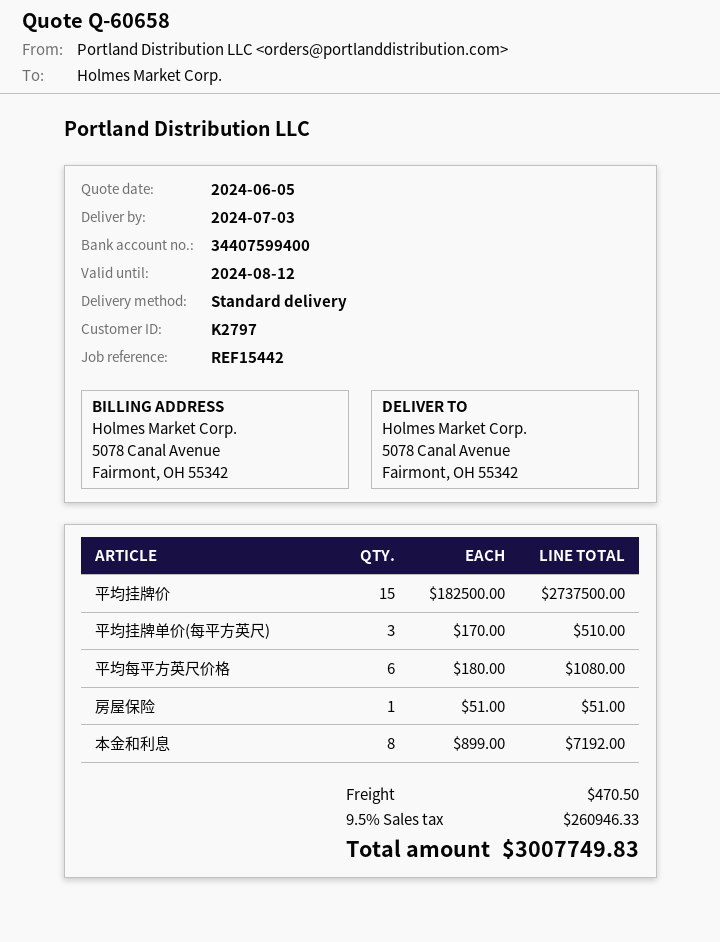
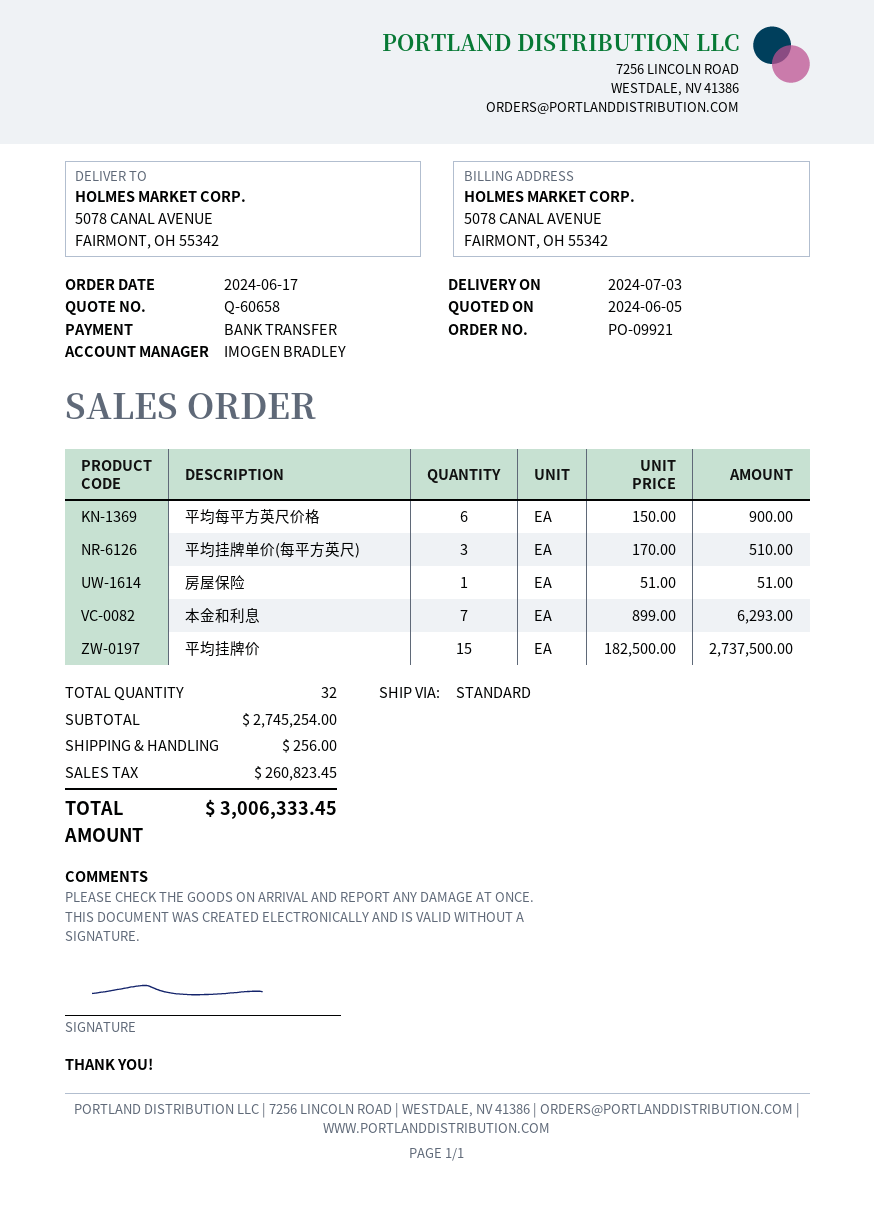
平均每平方英尺价格: 6 x 180.00 = 1080.00 -> 6 x 150.00 = 900.00
本金和利息: 8 x 899.00 = 7192.00 -> 7 x 899.00 = 6293.00
shipping: 470.50 -> 256.00
tax: 260946.33 -> 260823.45
total: 3007749.83 -> 3006333.45

